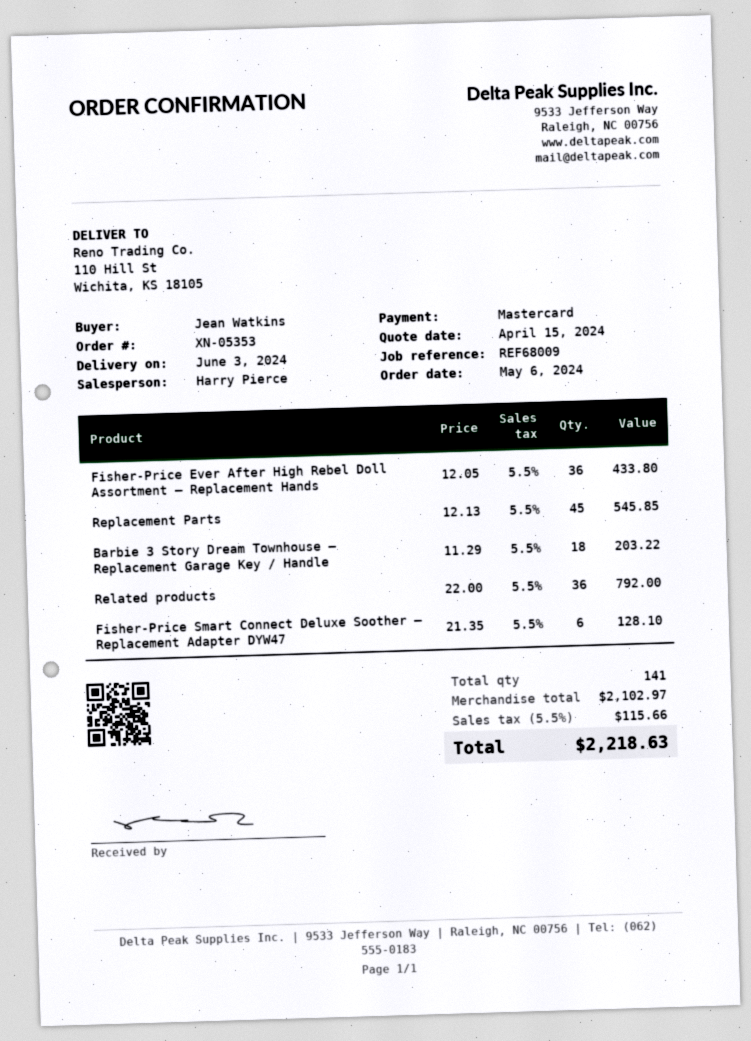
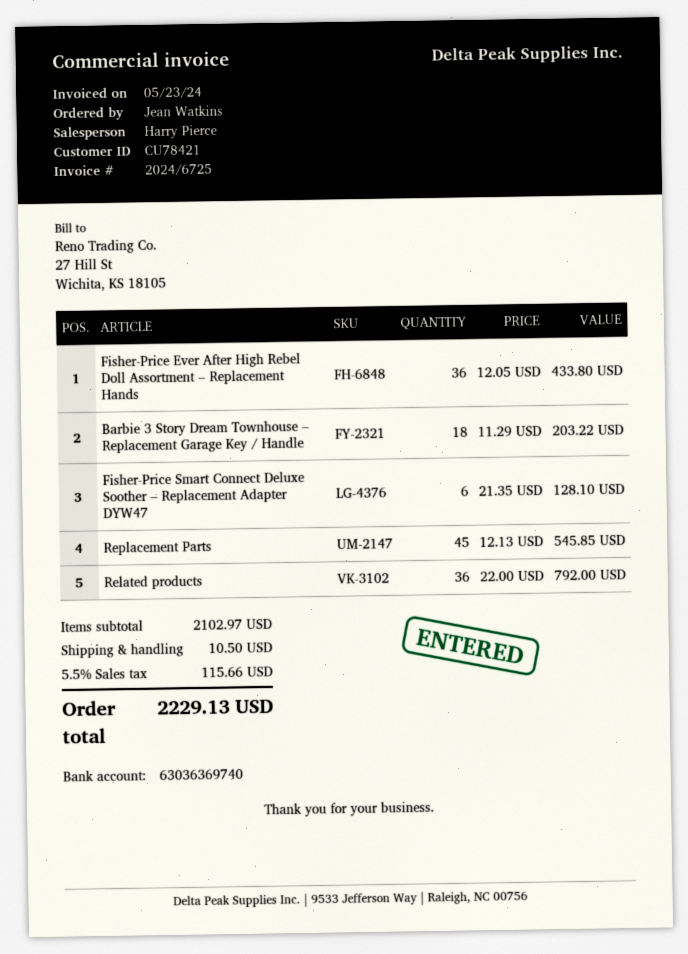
shipping: none -> 10.50
total: 2218.63 -> 2229.13

